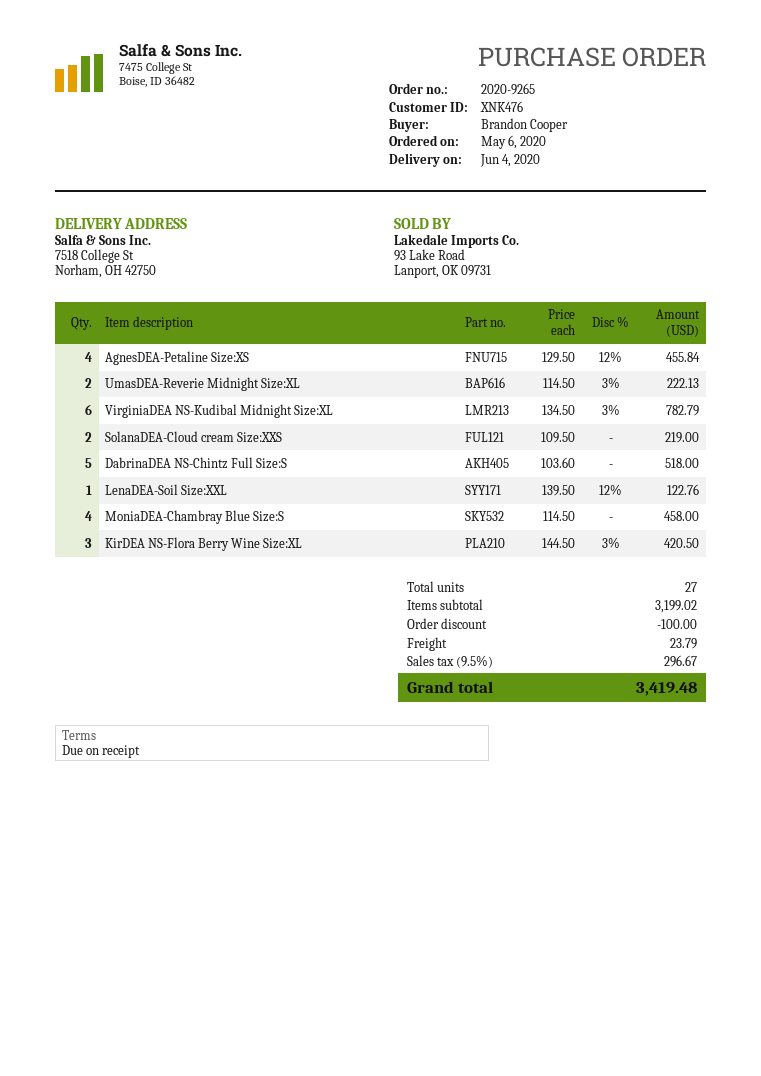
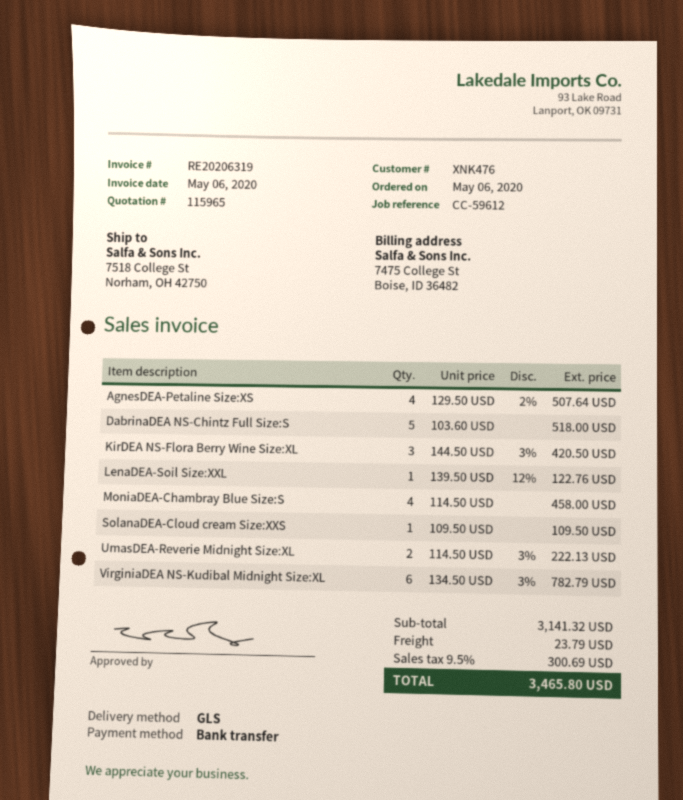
AgnesDEA-Petaline Size:XS: 4 x 129.50 - 12% = 455.84 -> 4 x 129.50 - 2% = 507.64
SolanaDEA-Cloud cream Size:XXS: 2 x 109.50 = 219.00 -> 1 x 109.50 = 109.50
subtotal: 3199.02 -> 3141.32
discount: 100.00 -> none
tax: 9.5% = 296.67 -> 9.5% = 300.69
total: 3419.48 -> 3465.80

